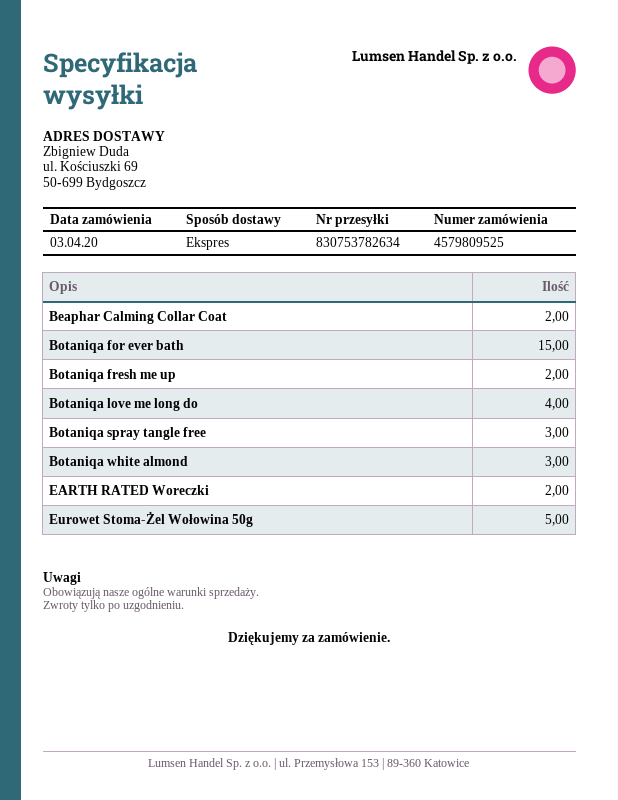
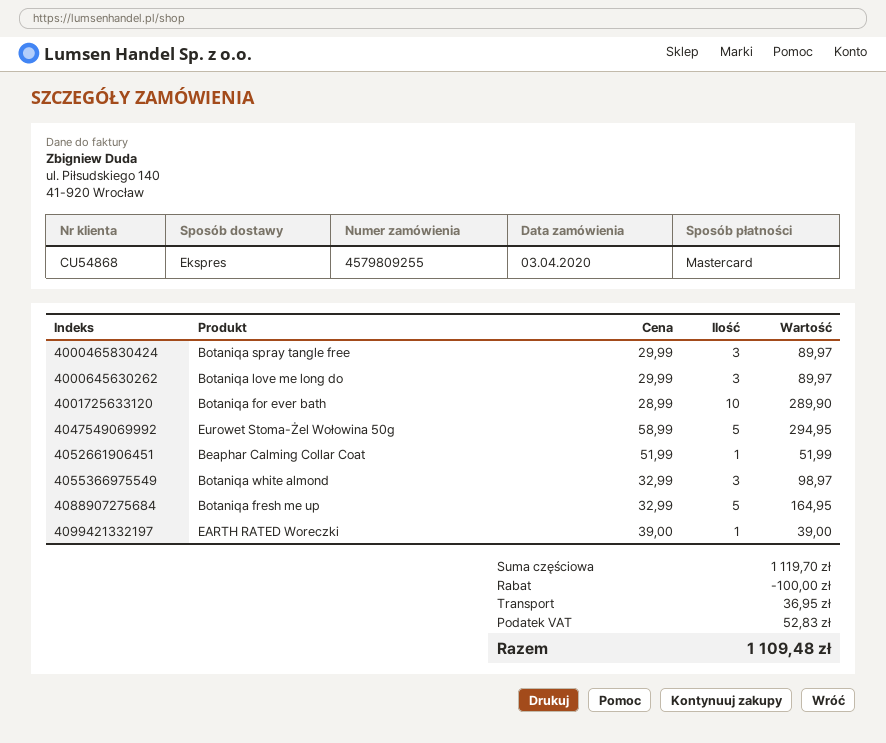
order number: 4579809525 -> 4579809255
Beaphar Calming Collar Coat: 2 -> 1
Botaniqa for ever bath: 15 -> 10
Botaniqa fresh me up: 2 -> 5
Botaniqa love me long do: 4 -> 3
EARTH RATED Woreczki: 2 -> 1

